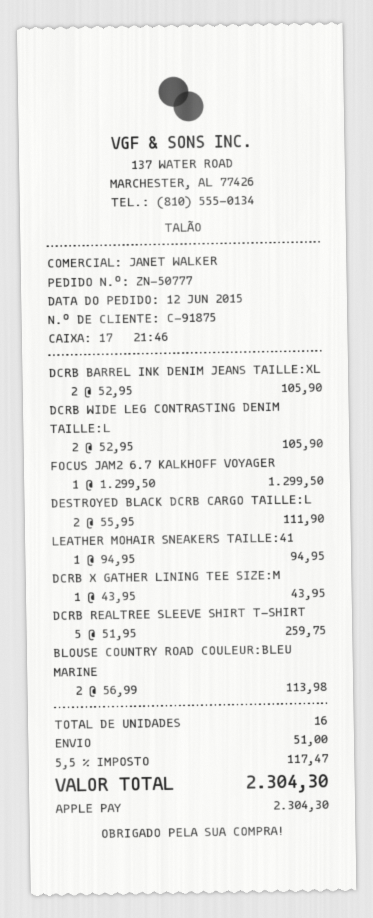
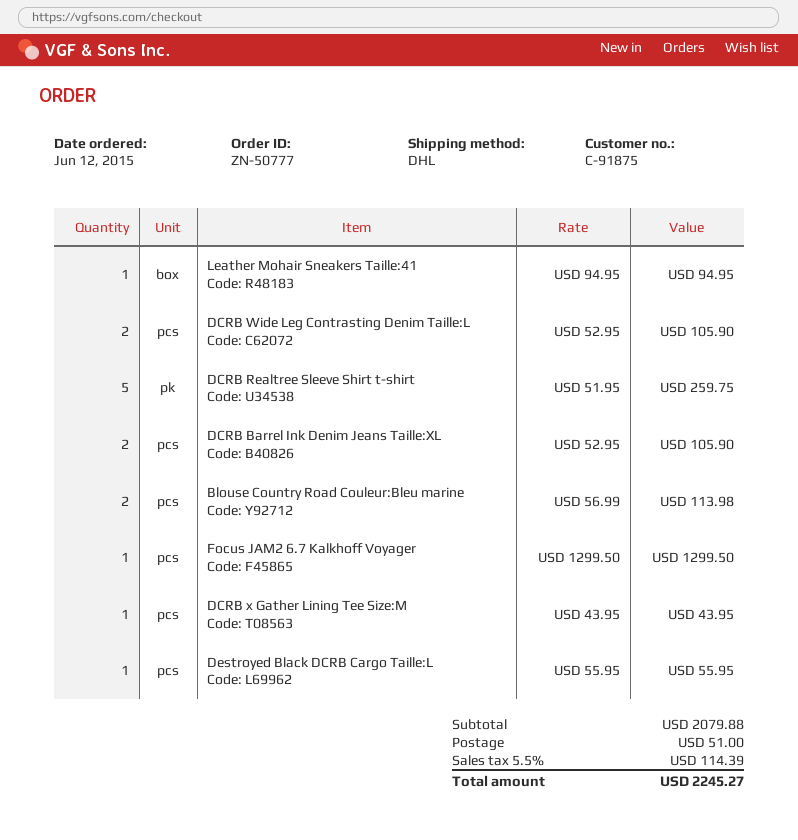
DESTROYED BLACK DCRB CARGO TAILLE:L: 2 x 55.95 = 111.90 -> 1 x 55.95 = 55.95
tax: 5.5% = 117.47 -> 5.5% = 114.39
total: 2304.30 -> 2245.27

